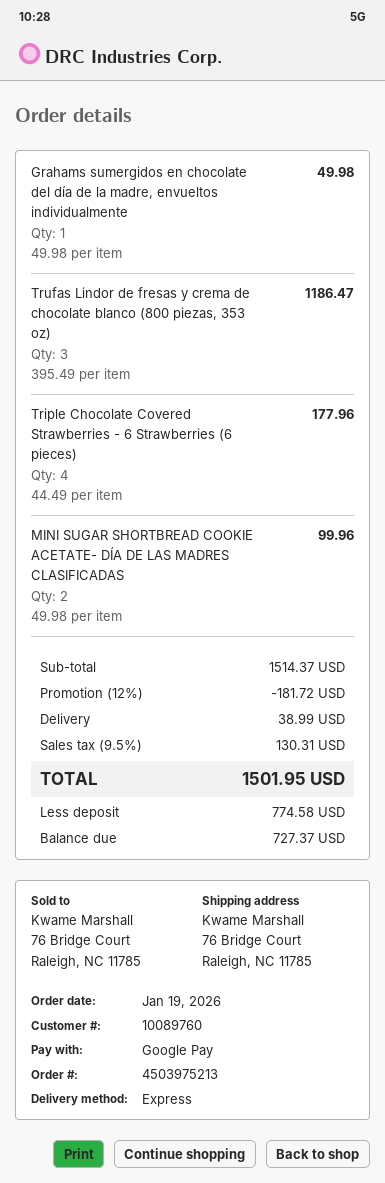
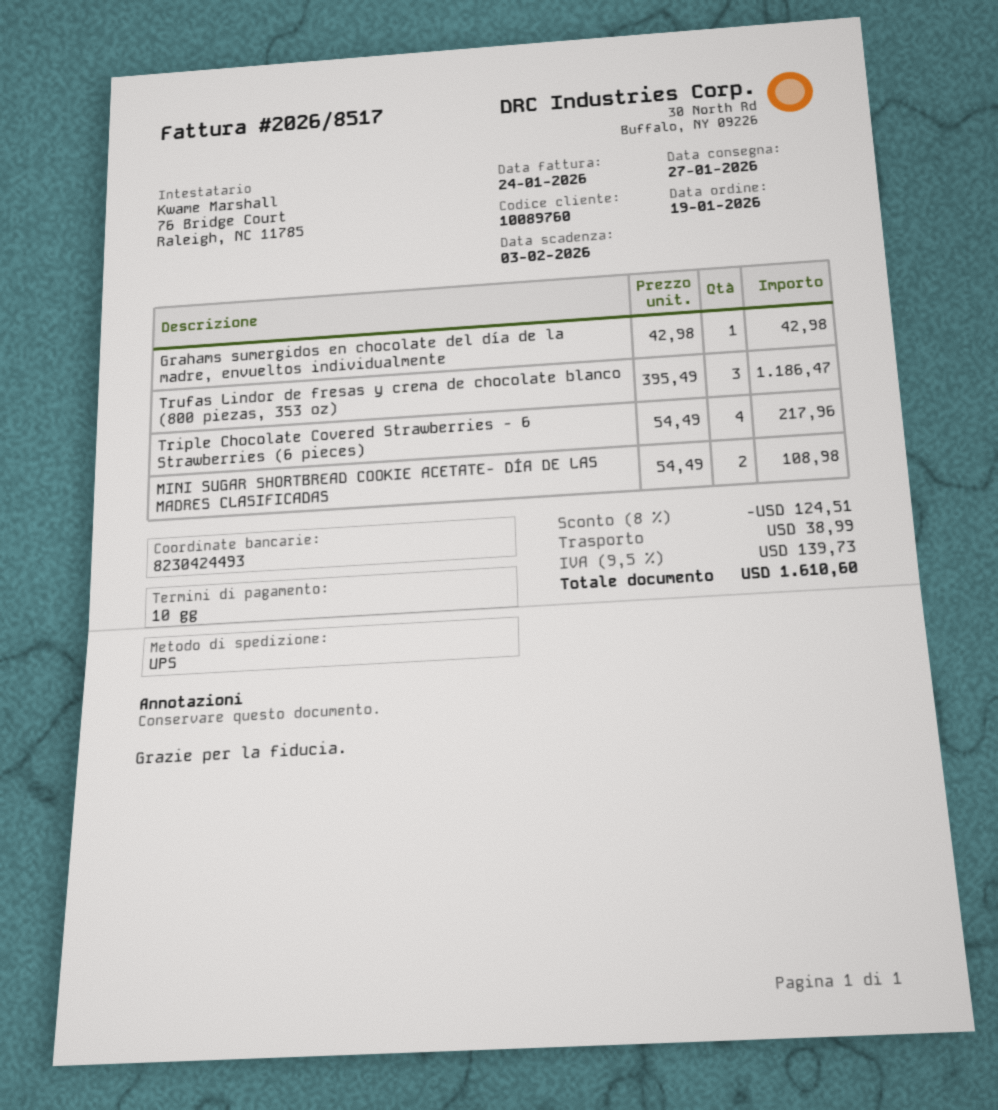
shipping method: express -> UPS
Grahams sumergidos en chocolate del día de la madre, envueltos individualmente: 1 x 49.98 = 49.98 -> 1 x 42.98 = 42.98
Triple Chocolate Covered Strawberries - 6 Strawberries (6 pieces): 4 x 44.49 = 177.96 -> 4 x 54.49 = 217.96
MINI SUGAR SHORTBREAD COOKIE ACETATE- DÍA DE LAS MADRES CLASIFICADAS: 2 x 49.98 = 99.96 -> 2 x 54.49 = 108.98
discount: 12% = 181.72 -> 8% = 124.51
tax: 9.5% = 130.31 -> 9.5% = 139.73
total: 1501.95 -> 1610.60

